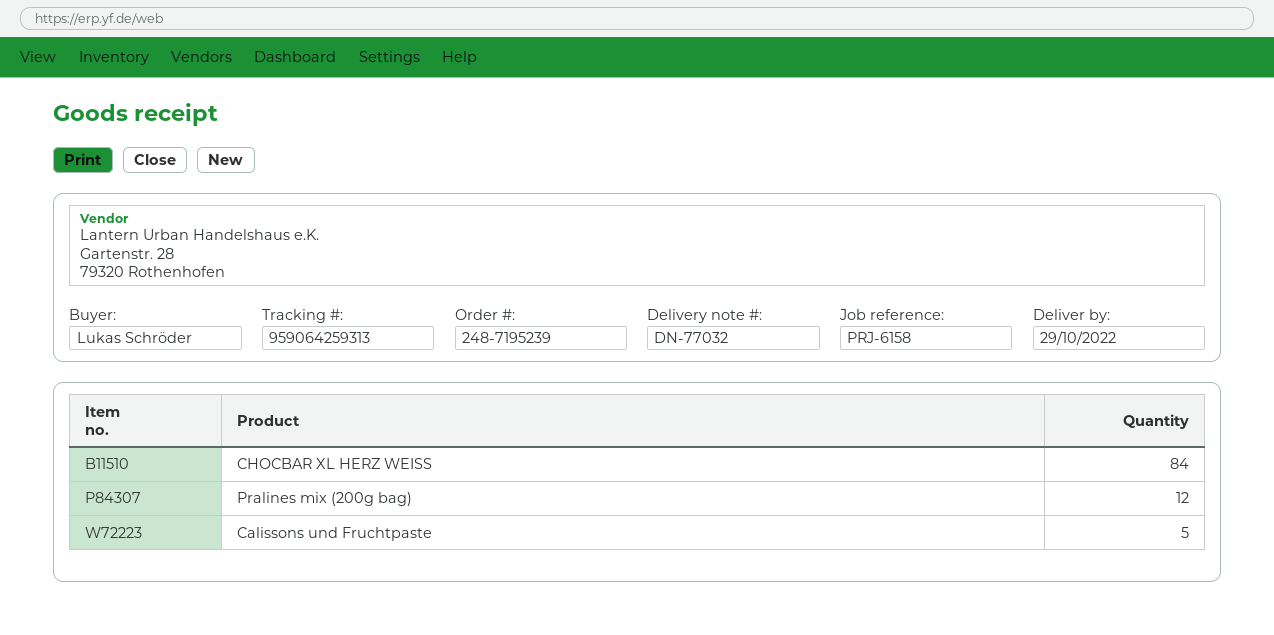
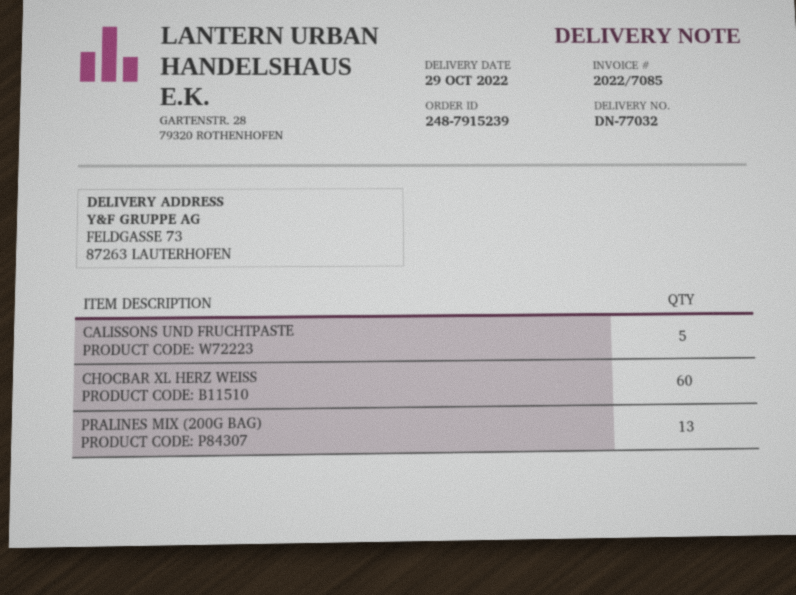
order number: 248-7195239 -> 248-7915239
CHOCBAR XL HERZ WEISS: 84 -> 60
Pralines mix (200g bag): 12 -> 13

